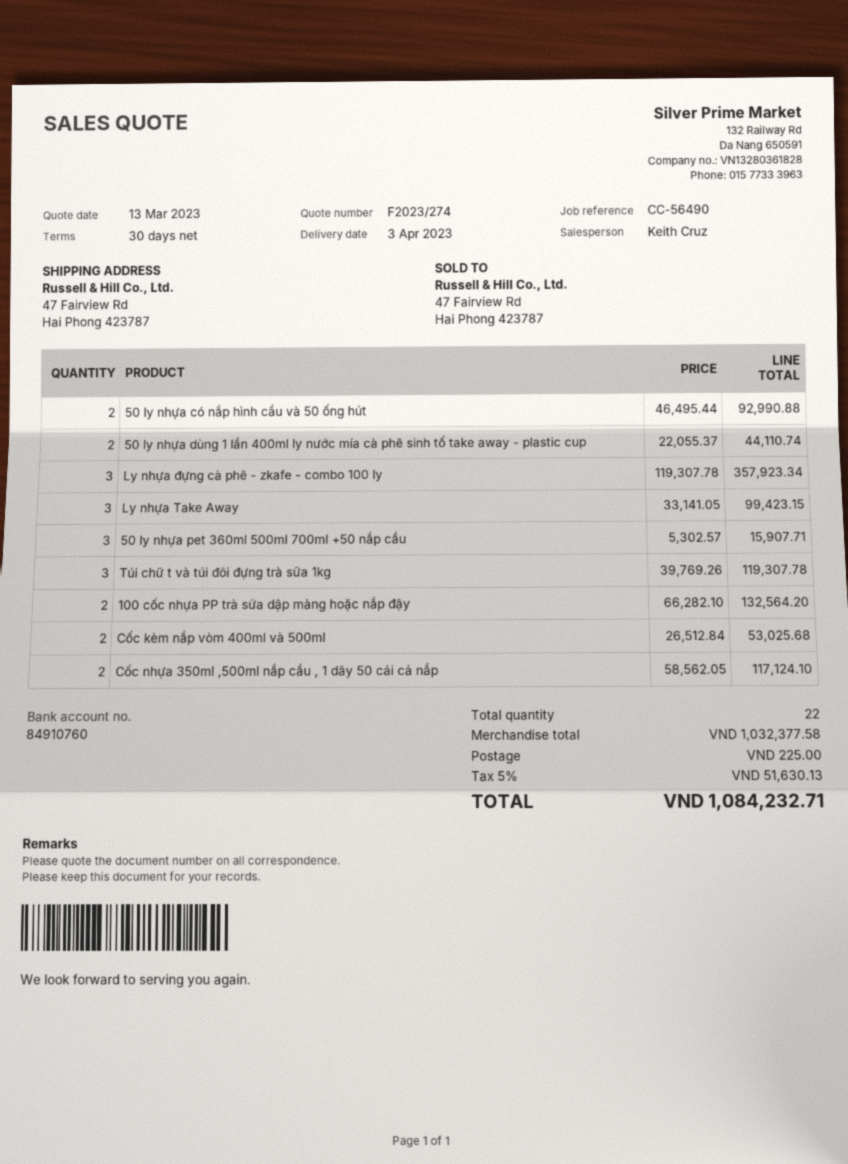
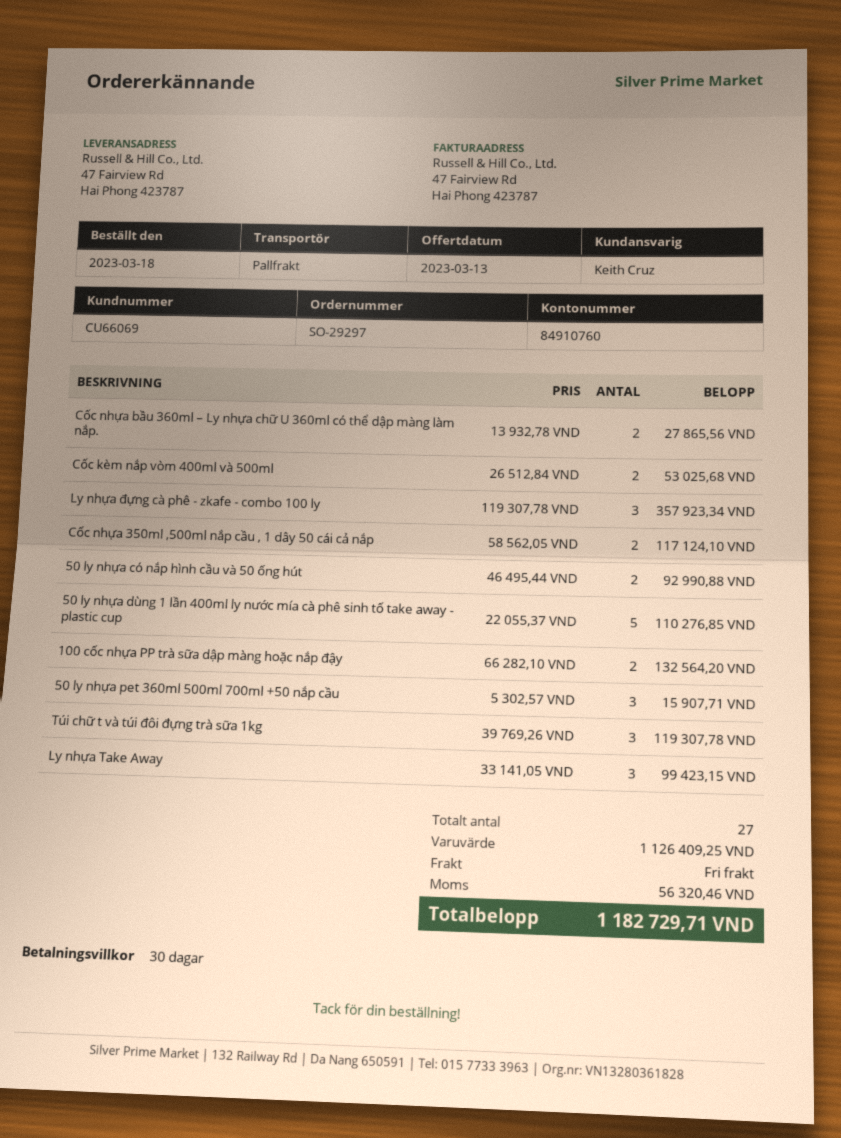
50 ly nhựa dùng 1 lần 400ml ly nước mía cà phê sinh tố take away - plastic cup: 2 x 22055.37 = 44110.74 -> 5 x 22055.37 = 110276.85
Cốc nhựa bầu 360ml – Ly nhựa chữ U 360ml có thể dập màng làm nắp.: none -> 2 x 13932.78 = 27865.56
total quantity: 22 -> 27
subtotal: 1032377.58 -> 1126409.25
shipping: 225.00 -> 0.00
tax: 51630.13 -> 56320.46
total: 1084232.71 -> 1182729.71

